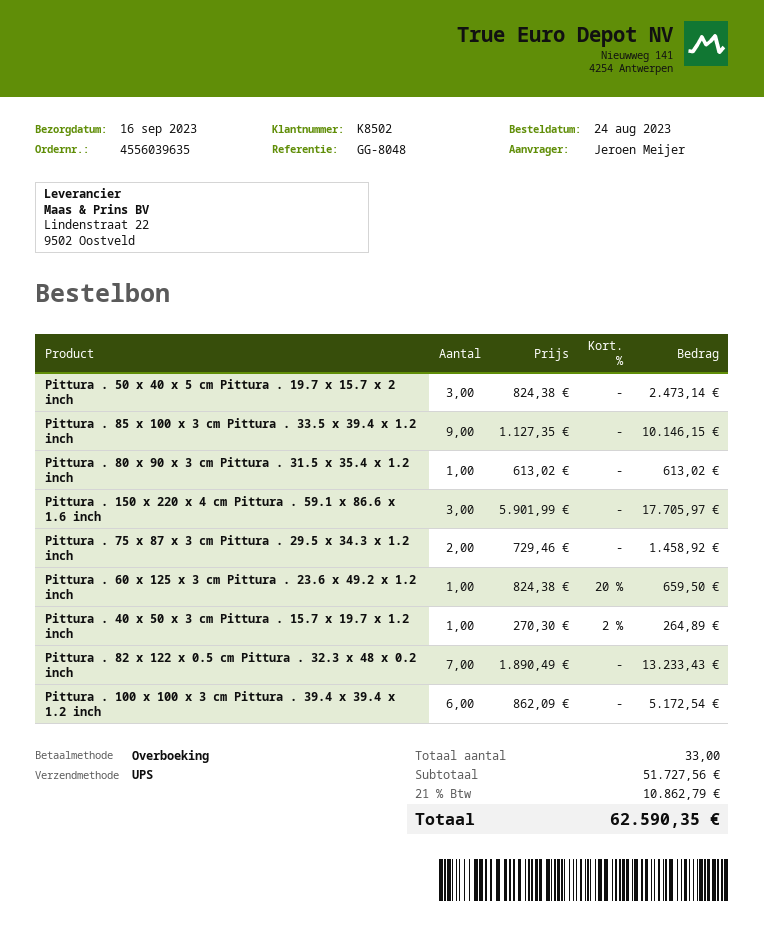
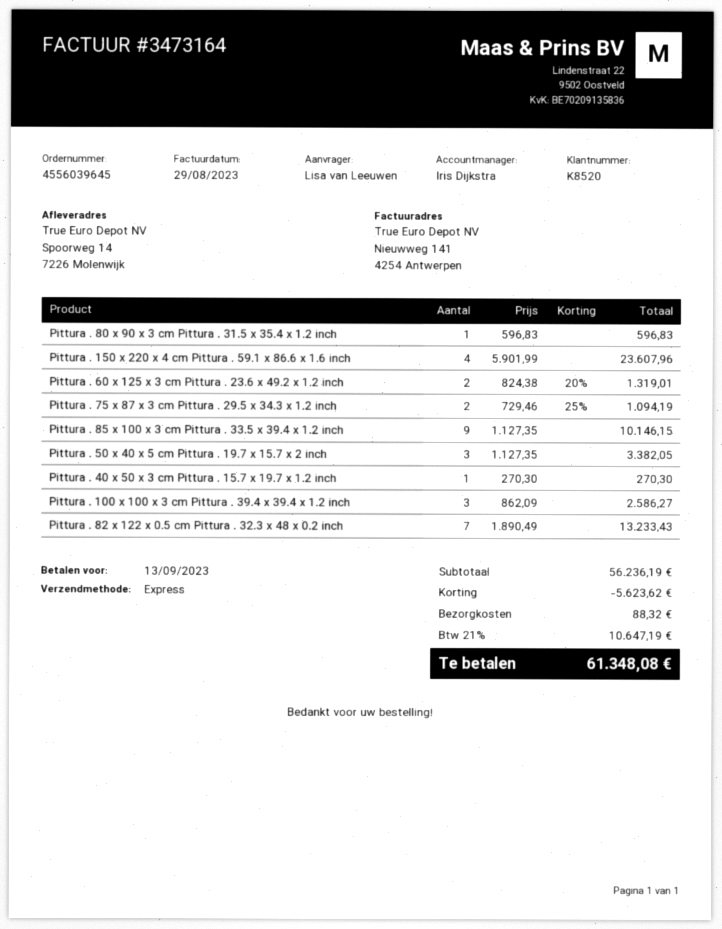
order number: 4556039635 -> 4556039645
customer number: K8502 -> K8520
ordered by: Jeroen Meijer -> Lisa van Leeuwen
shipping method: UPS -> express
Pittura . 50 x 40 x 5 cm Pittura . 19.7 x 15.7 x 2 inch: 3 x 824.38 = 2473.14 -> 3 x 1127.35 = 3382.05
Pittura . 80 x 90 x 3 cm Pittura . 31.5 x 35.4 x 1.2 inch: 1 x 613.02 = 613.02 -> 1 x 596.83 = 596.83
Pittura . 150 x 220 x 4 cm Pittura . 59.1 x 86.6 x 1.6 inch: 3 x 5901.99 = 17705.97 -> 4 x 5901.99 = 23607.96
Pittura . 75 x 87 x 3 cm Pittura . 29.5 x 34.3 x 1.2 inch: 2 x 729.46 = 1458.92 -> 2 x 729.46 - 25% = 1094.19
Pittura . 60 x 125 x 3 cm Pittura . 23.6 x 49.2 x 1.2 inch: 1 x 824.38 - 20% = 659.50 -> 2 x 824.38 - 20% = 1319.01
Pittura . 40 x 50 x 3 cm Pittura . 15.7 x 19.7 x 1.2 inch: 1 x 270.30 - 2% = 264.89 -> 1 x 270.30 = 270.30
Pittura . 100 x 100 x 3 cm Pittura . 39.4 x 39.4 x 1.2 inch: 6 x 862.09 = 5172.54 -> 3 x 862.09 = 2586.27
subtotal: 51727.56 -> 56236.19
discount: none -> 5623.62
shipping: none -> 88.32
tax: 21% = 10862.79 -> 21% = 10647.19
total: 62590.35 -> 61348.08

